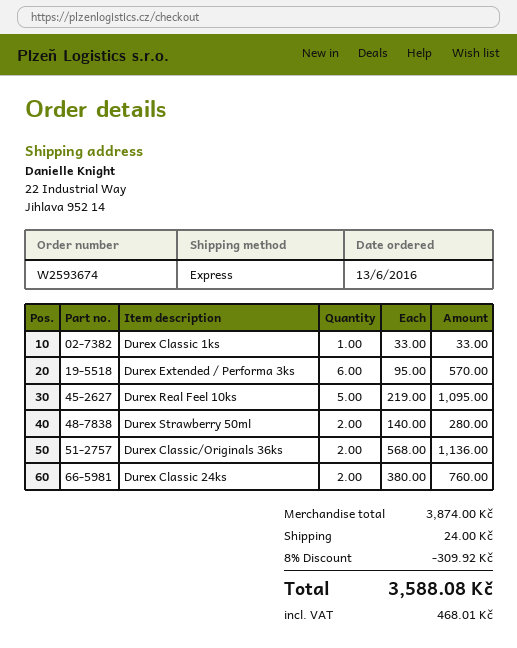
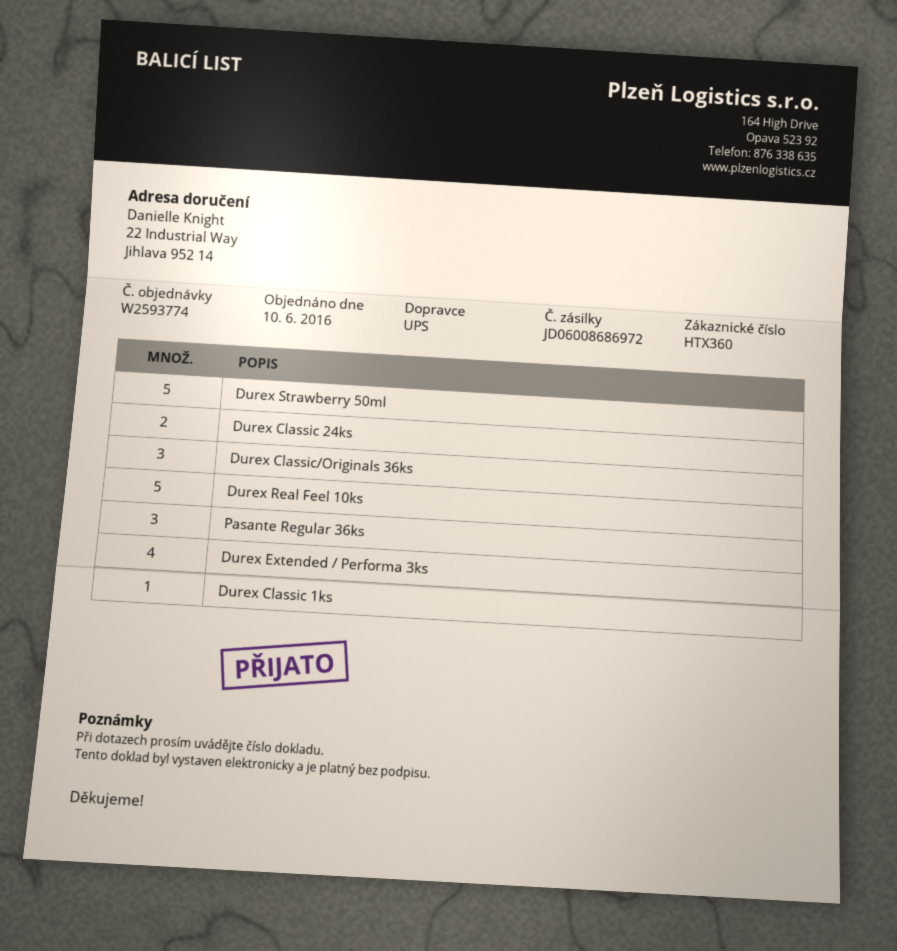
order number: W2593674 -> W2593774
order date: 2016-06-13 -> 2016-06-10
shipping method: express -> UPS
Durex Extended / Performa 3ks: 6 -> 4
Durex Strawberry 50ml: 2 -> 5
Durex Classic/Originals 36ks: 2 -> 3
Pasante Regular 36ks: none -> 3

